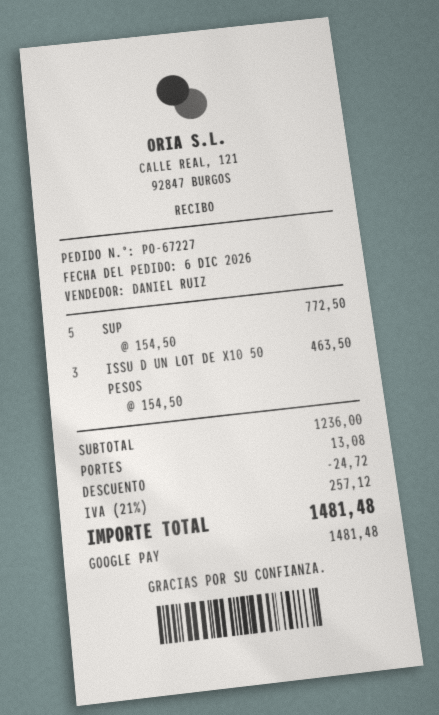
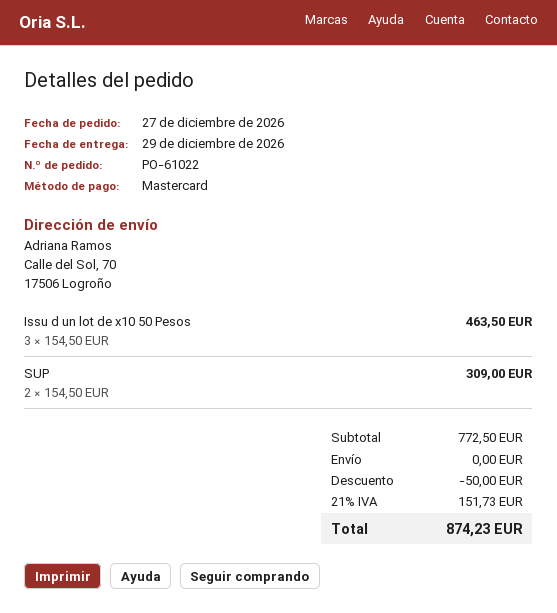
order number: PO-67227 -> PO-61022
order date: 2026-12-06 -> 2026-12-27
payment method: Google Pay -> Mastercard
SUP: 5 x 154.50 = 772.50 -> 2 x 154.50 = 309.00
subtotal: 1236.00 -> 772.50
discount: 24.72 -> 50.00
shipping: 13.08 -> 0.00
tax: 21% = 257.12 -> 21% = 151.73
total: 1481.48 -> 874.23

